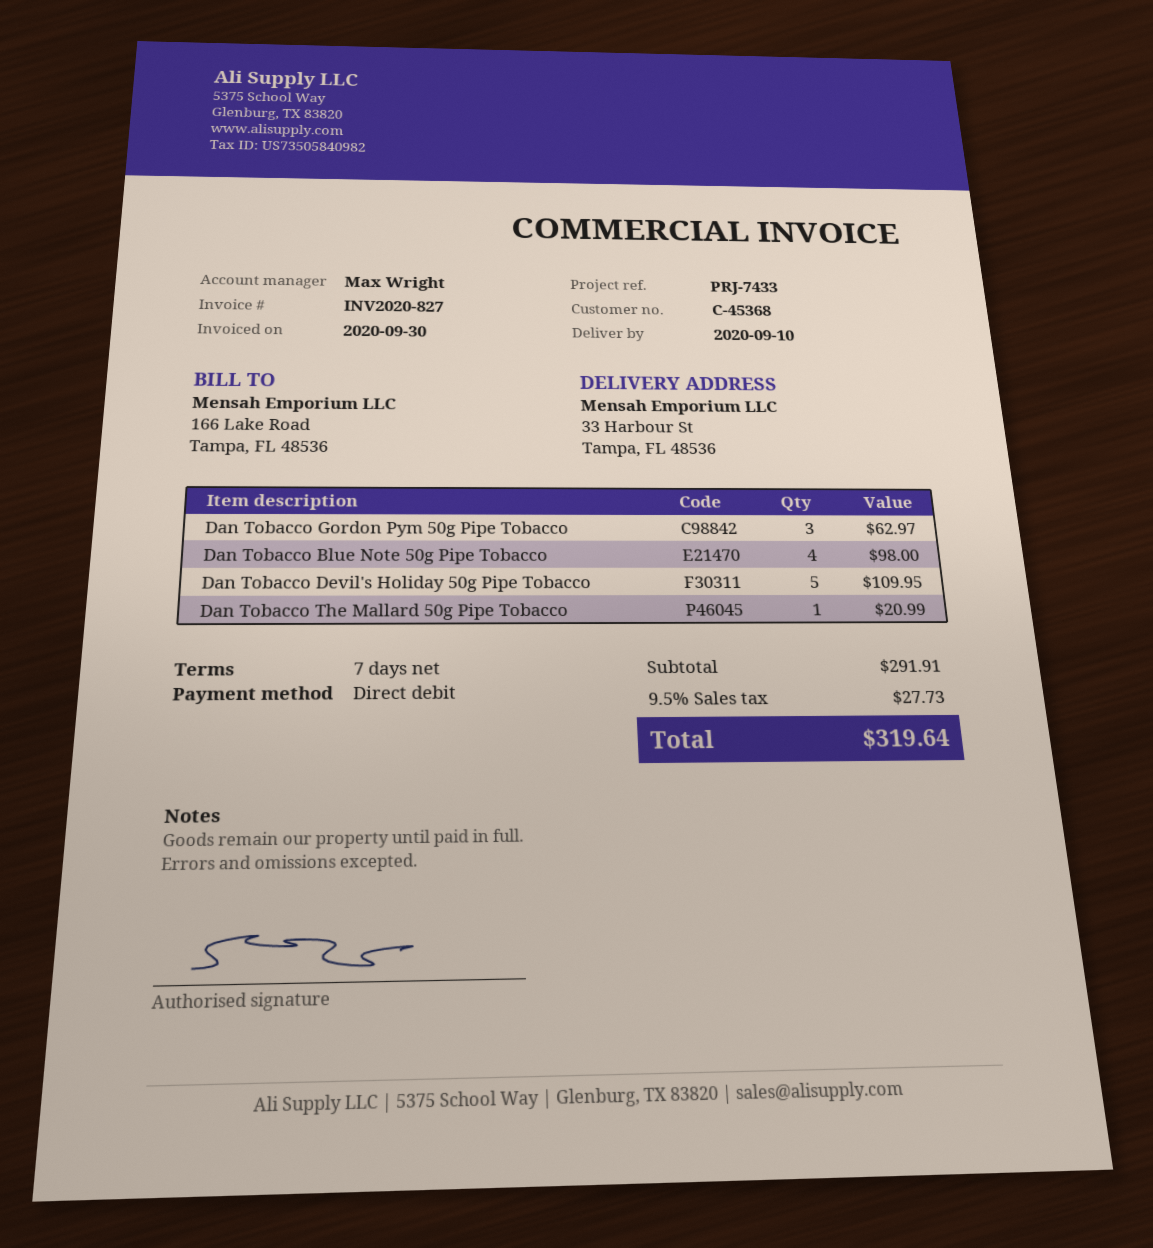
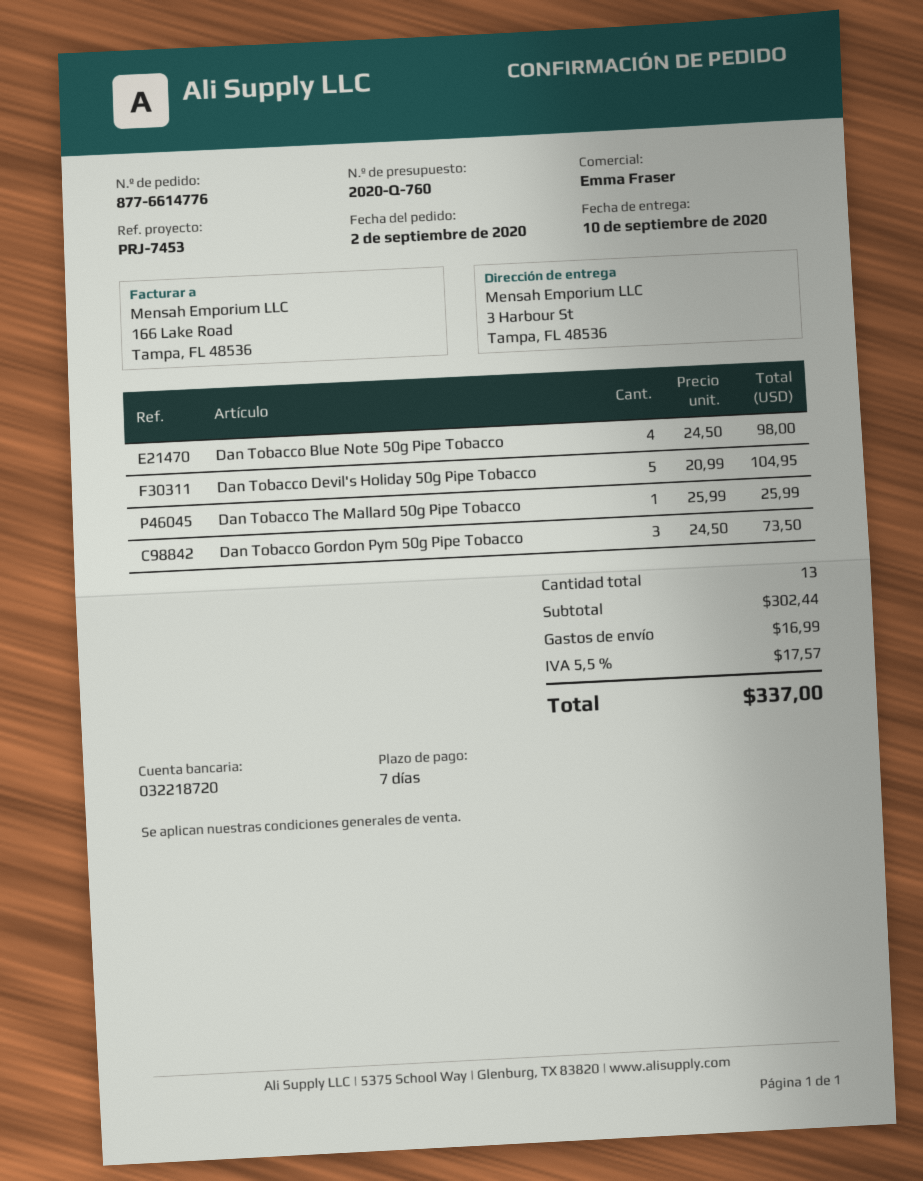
reference: PRJ-7433 -> PRJ-7453
sales rep: Max Wright -> Emma Fraser
ship to: 33 Harbour St, Tampa, FL 48536 -> 3 Harbour St, Tampa, FL 48536
Dan Tobacco Gordon Pym 50g Pipe Tobacco: 3 for 62.97 -> 3 for 73.50
Dan Tobacco Devil's Holiday 50g Pipe Tobacco: 5 for 109.95 -> 5 for 104.95
Dan Tobacco The Mallard 50g Pipe Tobacco: 1 for 20.99 -> 1 for 25.99
subtotal: 291.91 -> 302.44
shipping: none -> 16.99
tax: 9.5% = 27.73 -> 5.5% = 17.57
total: 319.64 -> 337.00

